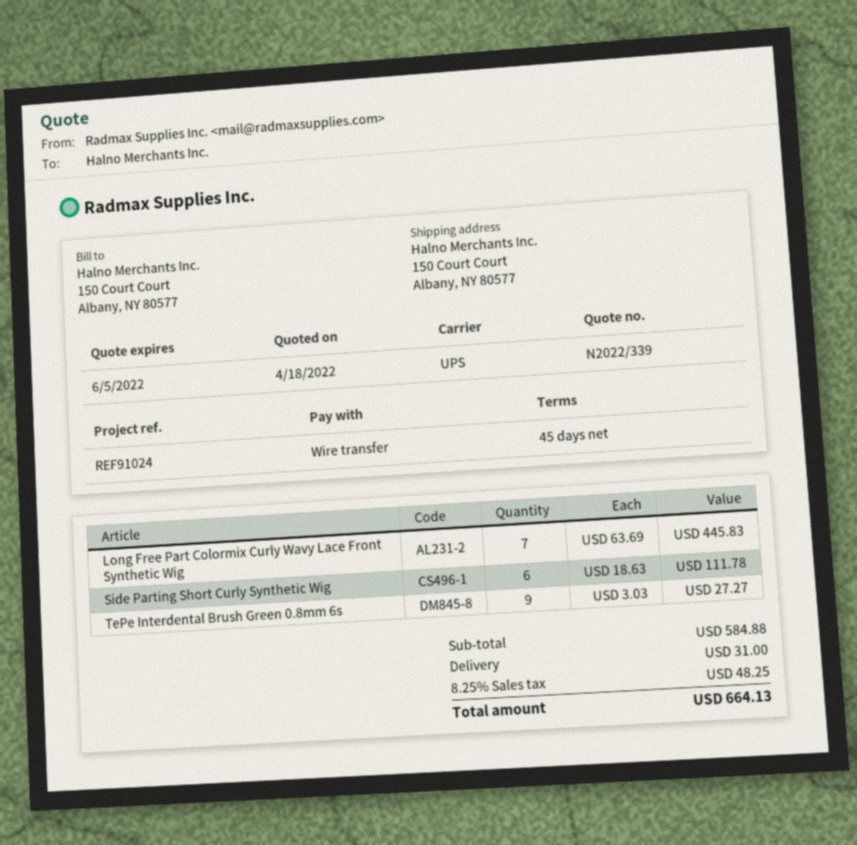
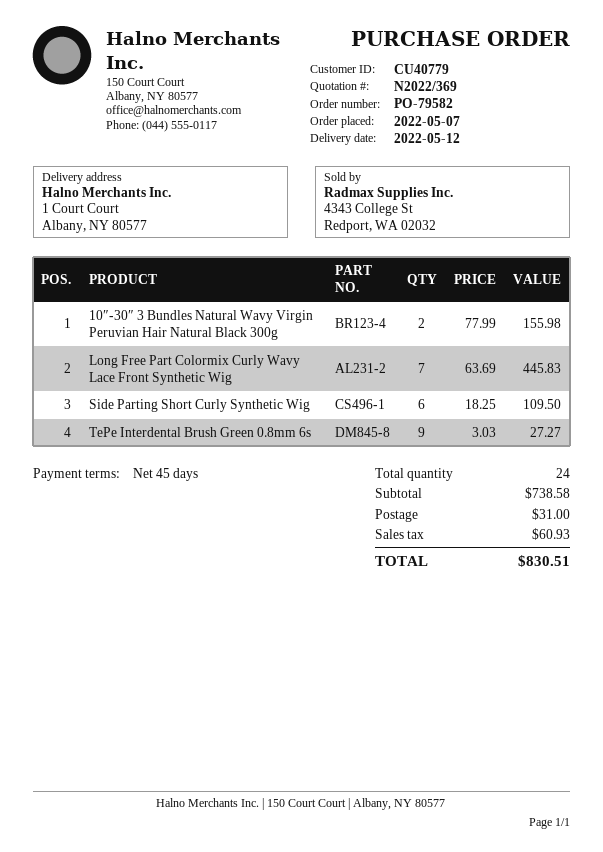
quote number: N2022/339 -> N2022/369
ship to: 150 Court Court, Albany, NY 80577 -> 1 Court Court, Albany, NY 80577
Side Parting Short Curly Synthetic Wig: 6 x 18.63 = 111.78 -> 6 x 18.25 = 109.50
10″-30″ 3 Bundles Natural Wavy Virgin Peruvian Hair Natural Black 300g: none -> 2 x 77.99 = 155.98
subtotal: 584.88 -> 738.58
tax: 48.25 -> 60.93
total: 664.13 -> 830.51

